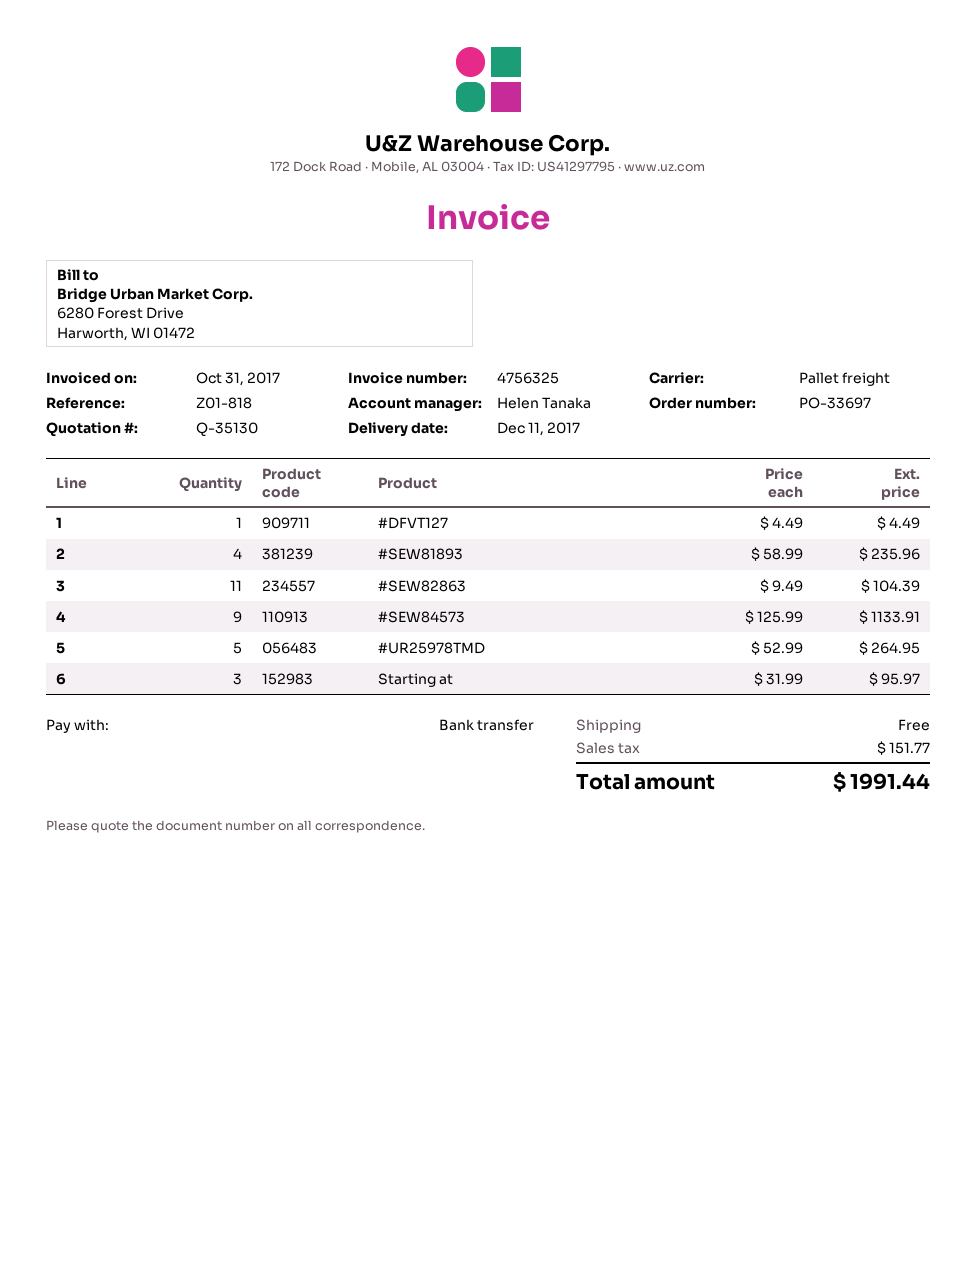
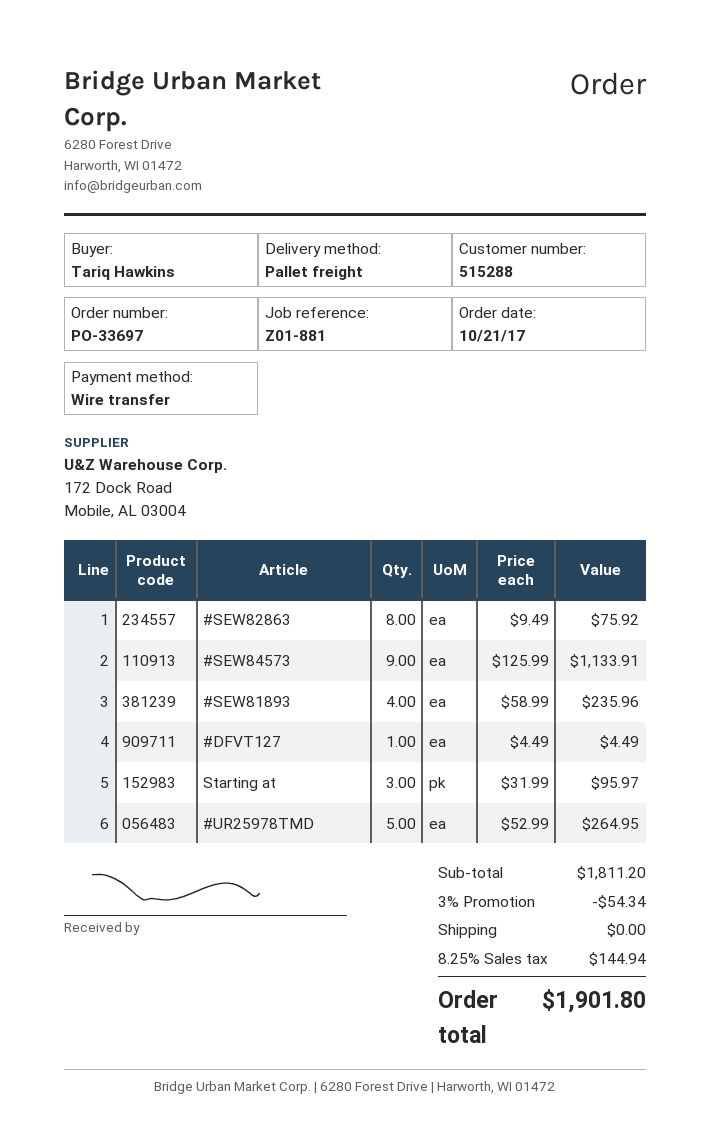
reference: Z01-818 -> Z01-881
#SEW82863: 11 x 9.49 = 104.39 -> 8 x 9.49 = 75.92
discount: none -> 3% = 54.34
tax: 151.77 -> 144.94
total: 1991.44 -> 1901.80

